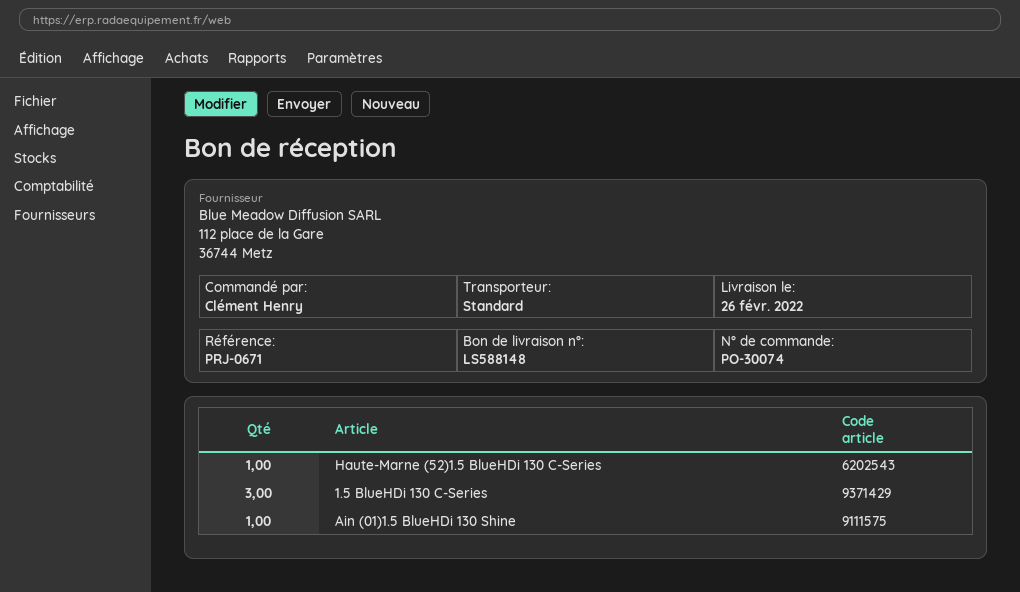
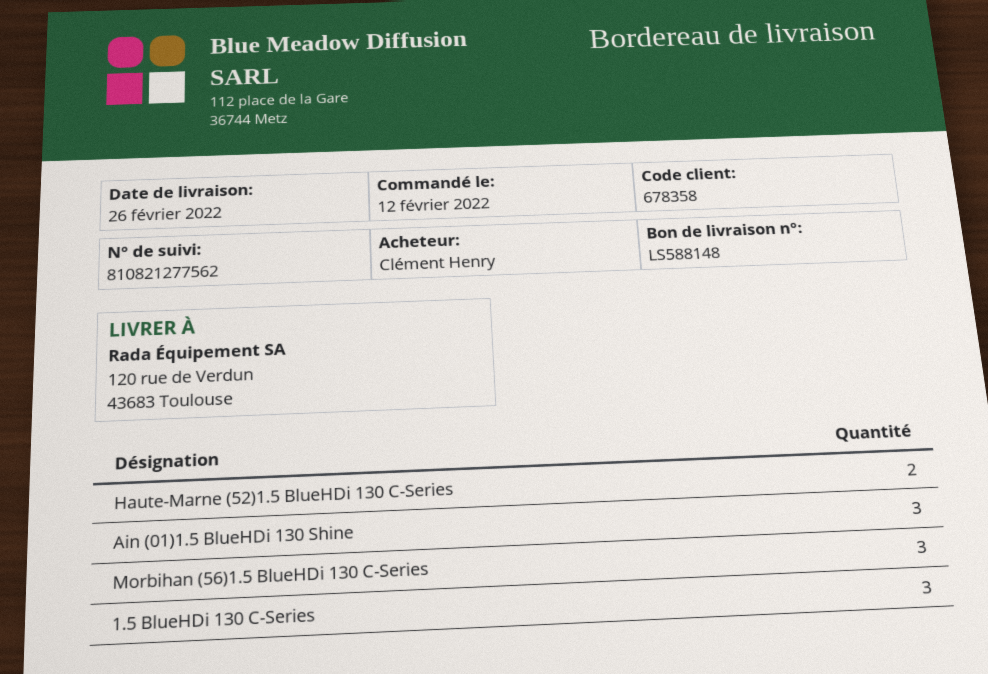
Haute-Marne (52)1.5 BlueHDi 130 C-Series: 1 -> 2
Ain (01)1.5 BlueHDi 130 Shine: 1 -> 3
Morbihan (56)1.5 BlueHDi 130 C-Series: none -> 3

